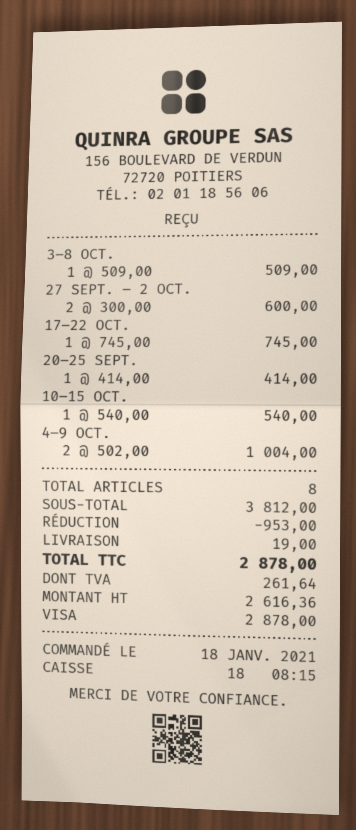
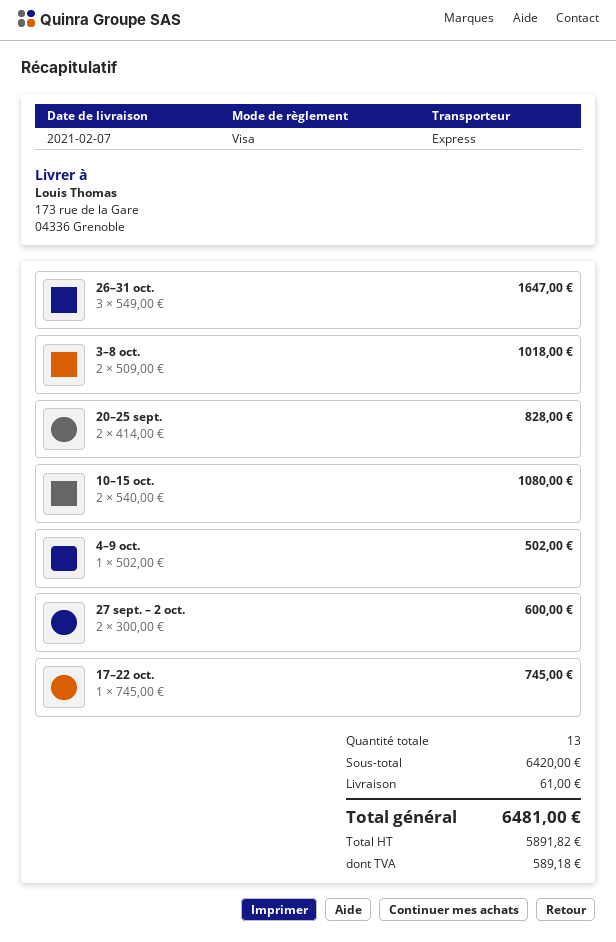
3–8 OCT.: 1 x 509.00 = 509.00 -> 2 x 509.00 = 1018.00
20–25 SEPT.: 1 x 414.00 = 414.00 -> 2 x 414.00 = 828.00
10–15 OCT.: 1 x 540.00 = 540.00 -> 2 x 540.00 = 1080.00
4–9 OCT.: 2 x 502.00 = 1004.00 -> 1 x 502.00 = 502.00
26–31 oct.: none -> 3 x 549.00 = 1647.00
total quantity: 8 -> 13
subtotal: 3812.00 -> 6420.00
discount: 953.00 -> none
shipping: 19.00 -> 61.00
net: 2616.36 -> 5891.82
tax: 261.64 -> 589.18
total: 2878.00 -> 6481.00

